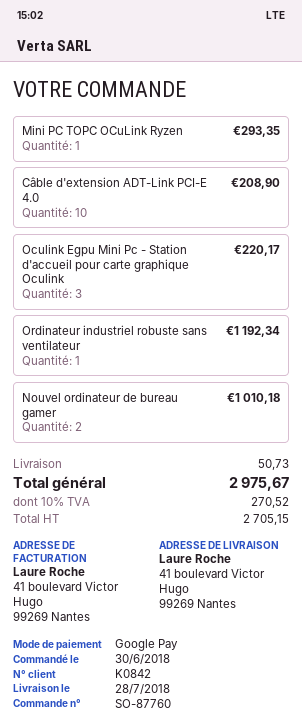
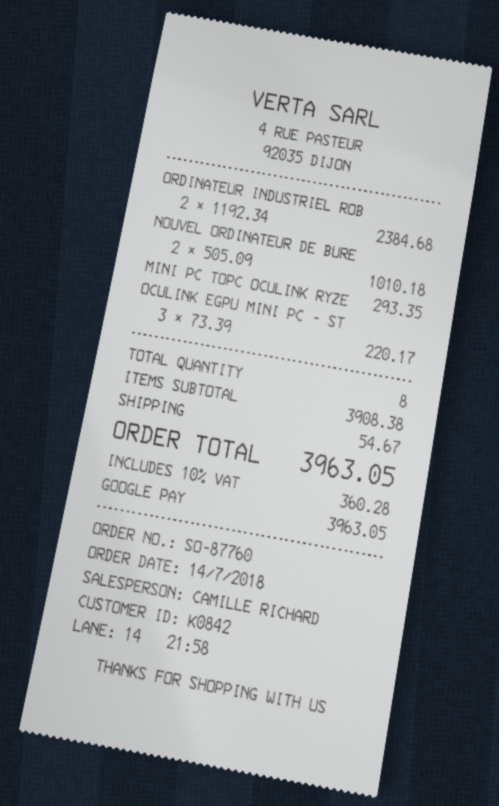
order date: 2018-06-30 -> 2018-07-14
Câble d'extension ADT-Link PCI-E 4.0: 10 for 208.90 -> none
Ordinateur industriel robuste sans ventilateur: 1 for 1192.34 -> 2 for 2384.68
shipping: 50.73 -> 54.67
tax: 10% = 270.52 -> 10% = 360.28
total: 2975.67 -> 3963.05

